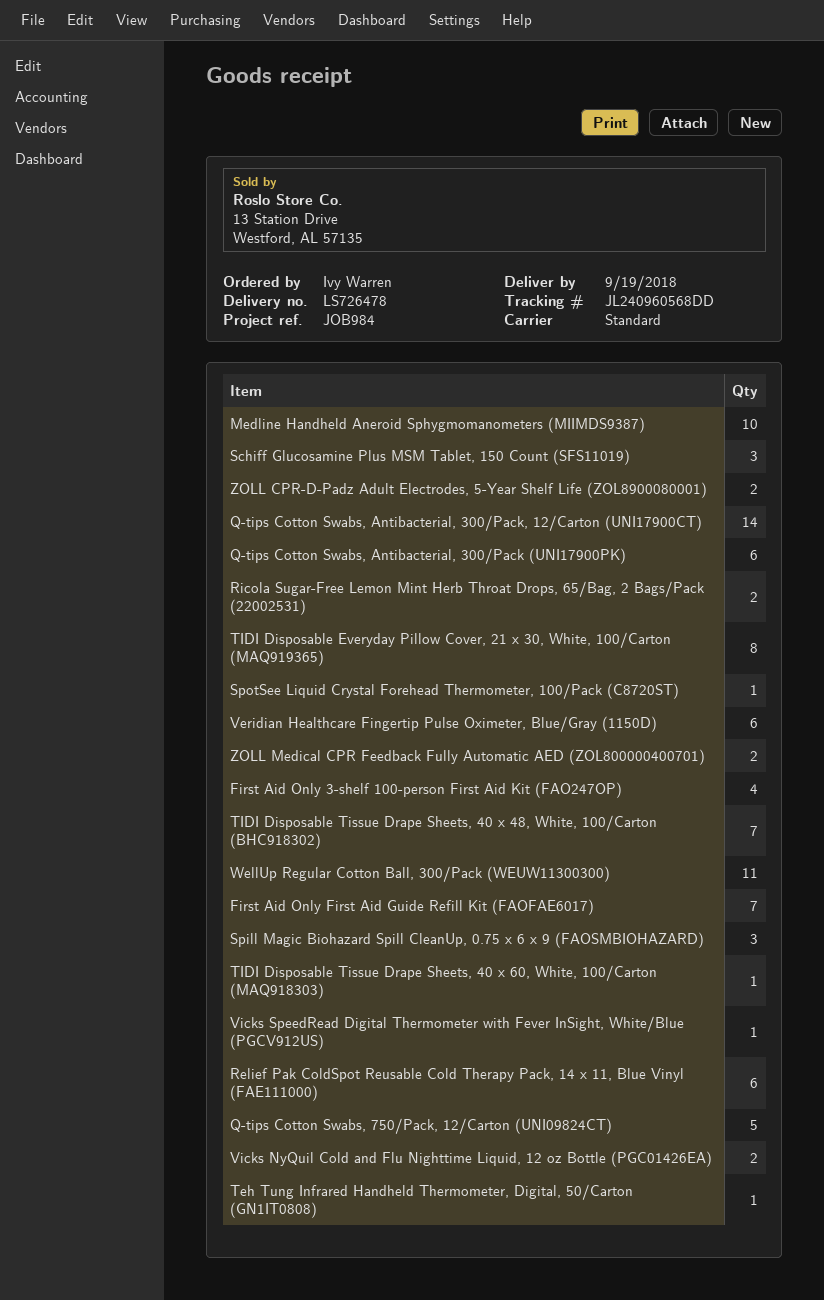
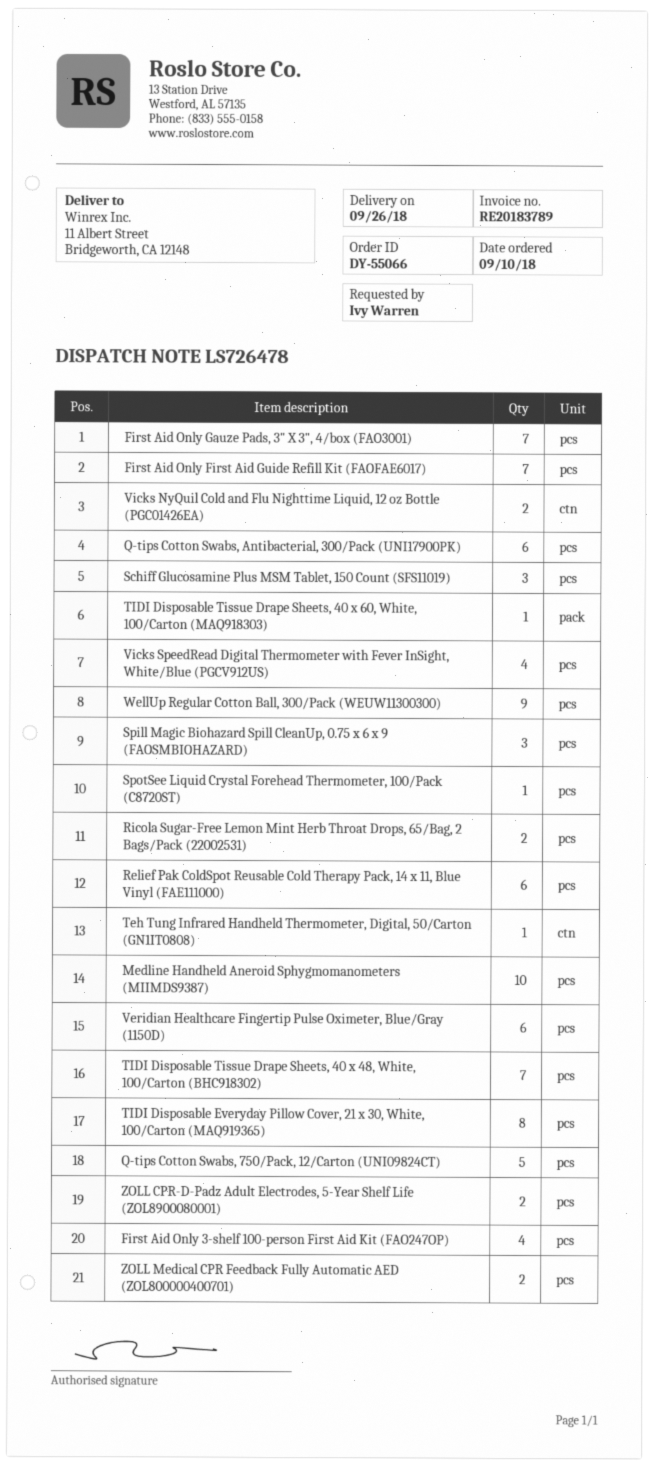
delivery date: 2018-09-19 -> 2018-09-26
Q-tips Cotton Swabs, Antibacterial, 300/Pack, 12/Carton (UNI17900CT): 14 -> none
WellUp Regular Cotton Ball, 300/Pack (WEUW11300300): 11 -> 9
Vicks SpeedRead Digital Thermometer with Fever InSight, White/Blue (PGCV912US): 1 -> 4
First Aid Only Gauze Pads, 3" X 3", 4/box (FAO3001): none -> 7

